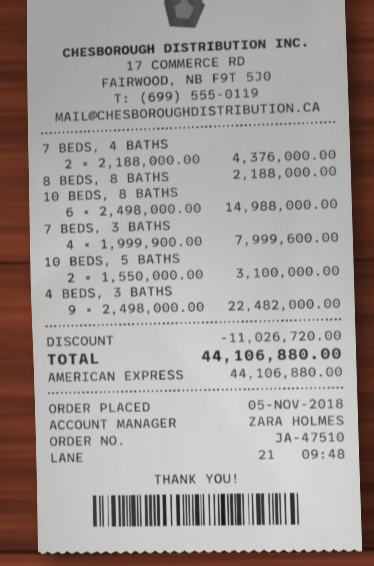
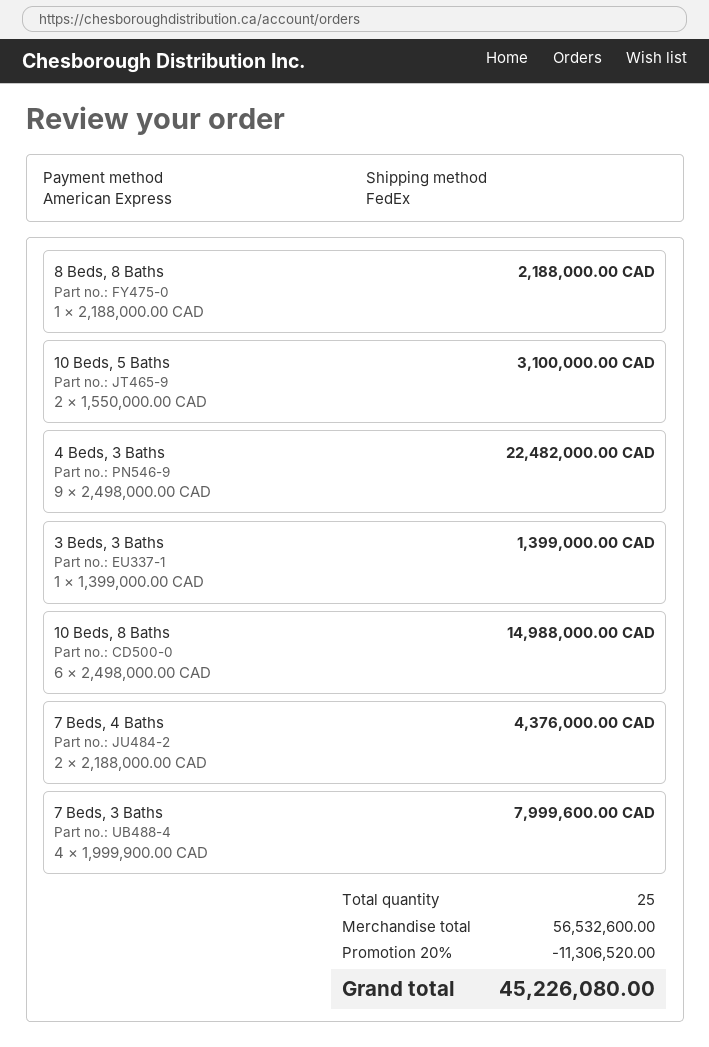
3 Beds, 3 Baths: none -> 1 x 1399000.00 = 1399000.00
discount: 11026720.00 -> 11306520.00
total: 44106880.00 -> 45226080.00

